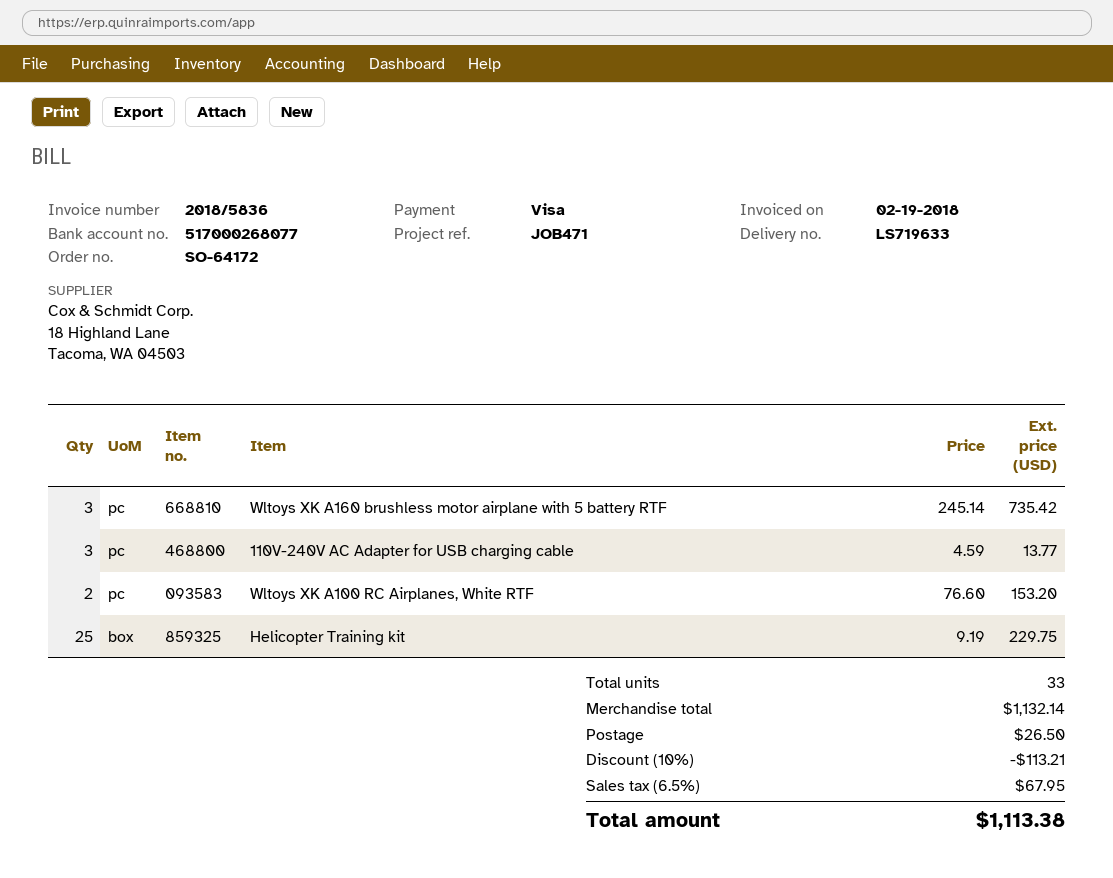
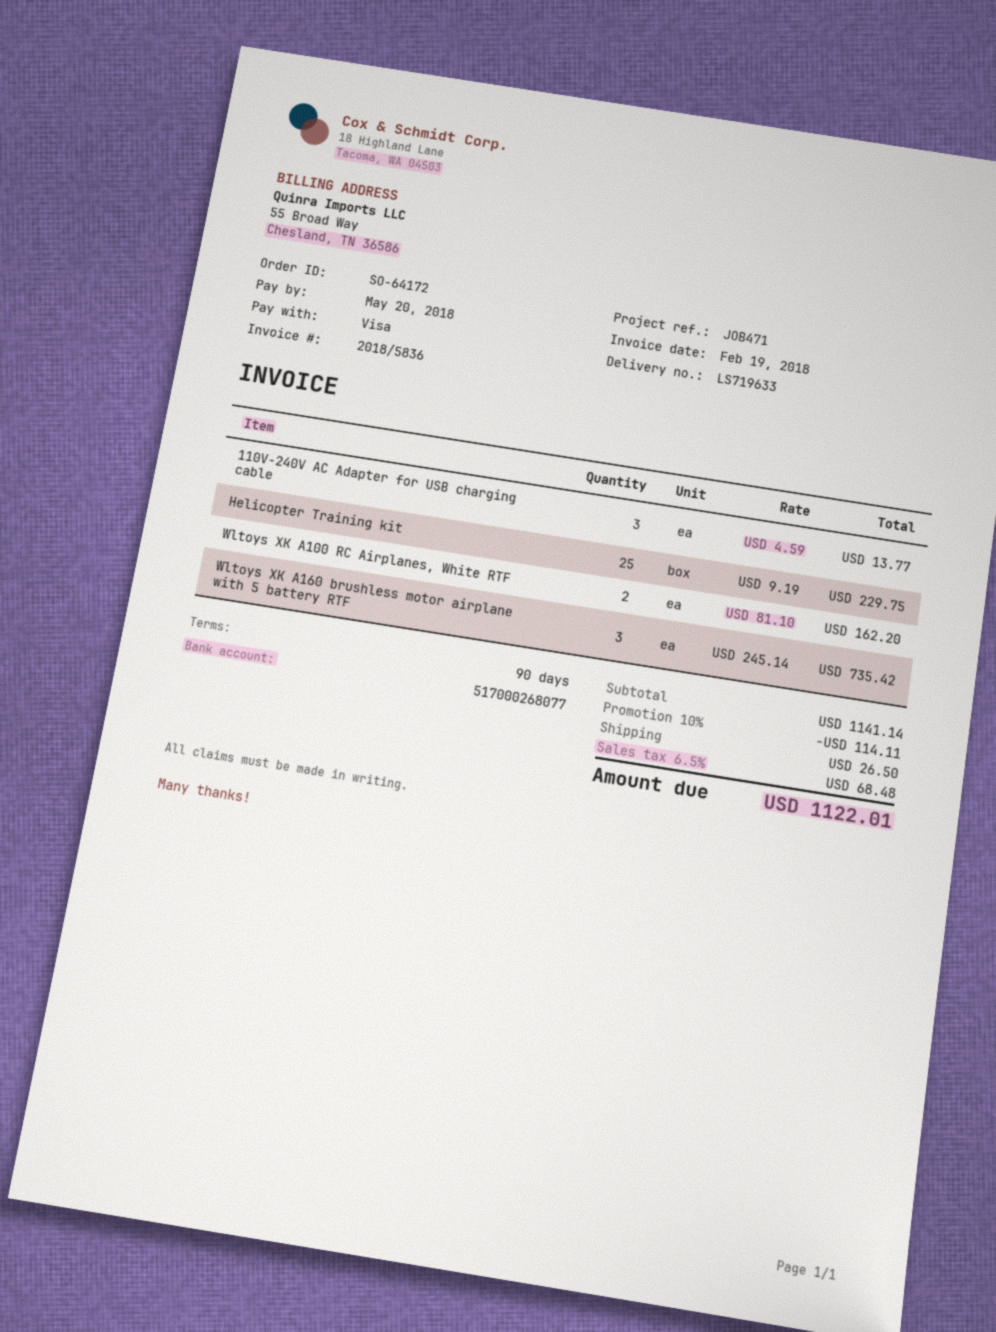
Wltoys XK A100 RC Airplanes, White RTF: 2 x 76.60 = 153.20 -> 2 x 81.10 = 162.20
subtotal: 1132.14 -> 1141.14
discount: 10% = 113.21 -> 10% = 114.11
tax: 6.5% = 67.95 -> 6.5% = 68.48
total: 1113.38 -> 1122.01

